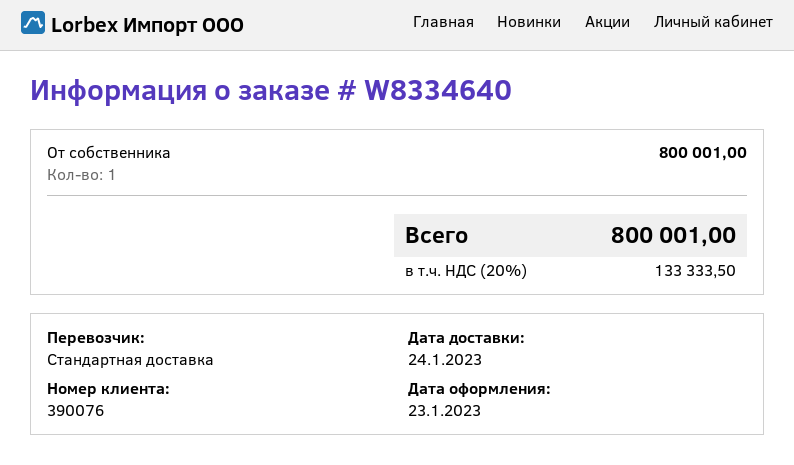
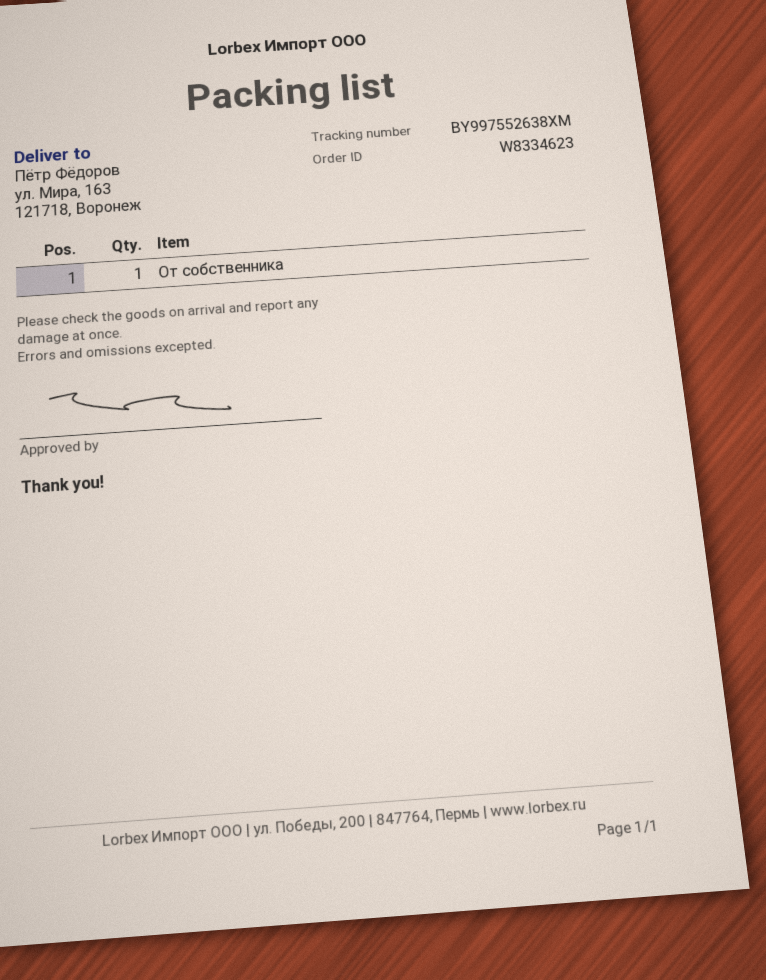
order number: W8334640 -> W8334623

